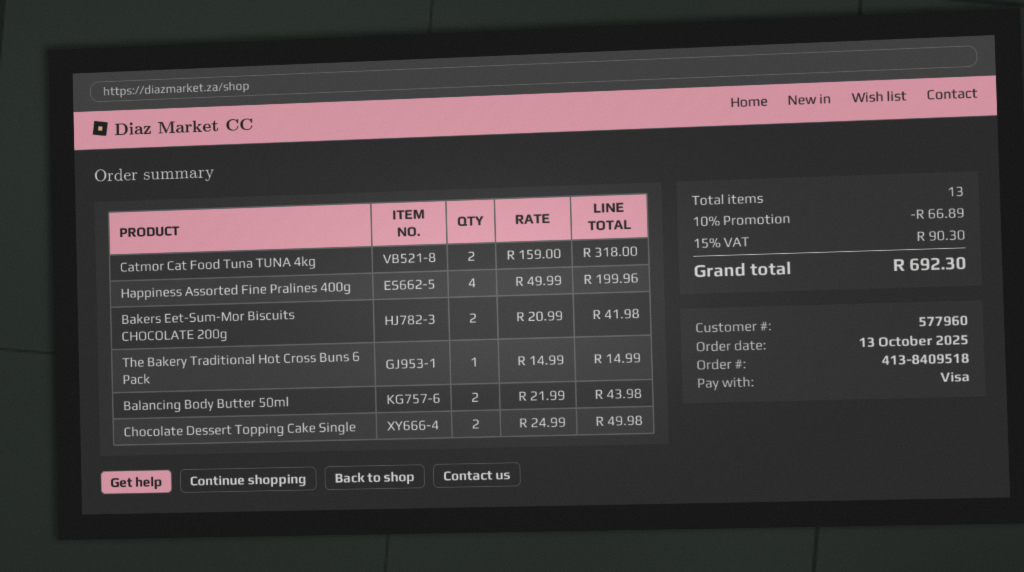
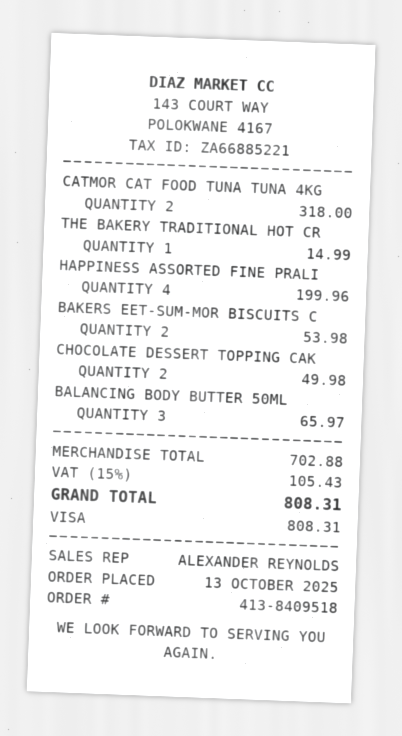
Bakers Eet-Sum-Mor Biscuits CHOCOLATE 200g: 2 for 41.98 -> 2 for 53.98
Balancing Body Butter 50ml: 2 for 43.98 -> 3 for 65.97
discount: 10% = 66.89 -> none
tax: 15% = 90.30 -> 15% = 105.43
total: 692.30 -> 808.31

